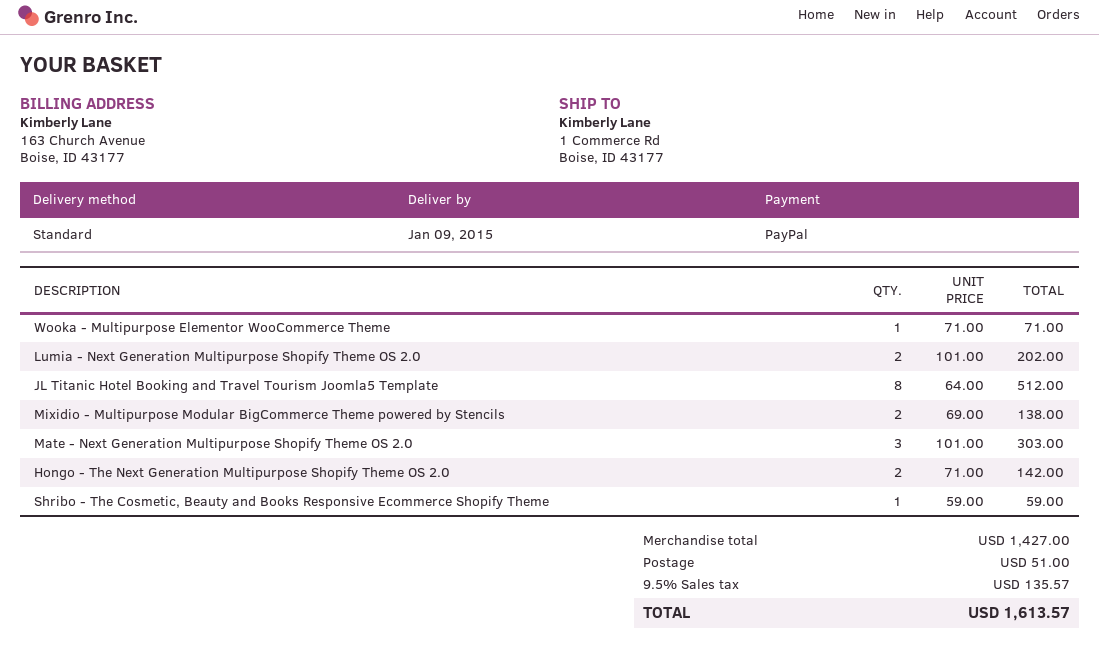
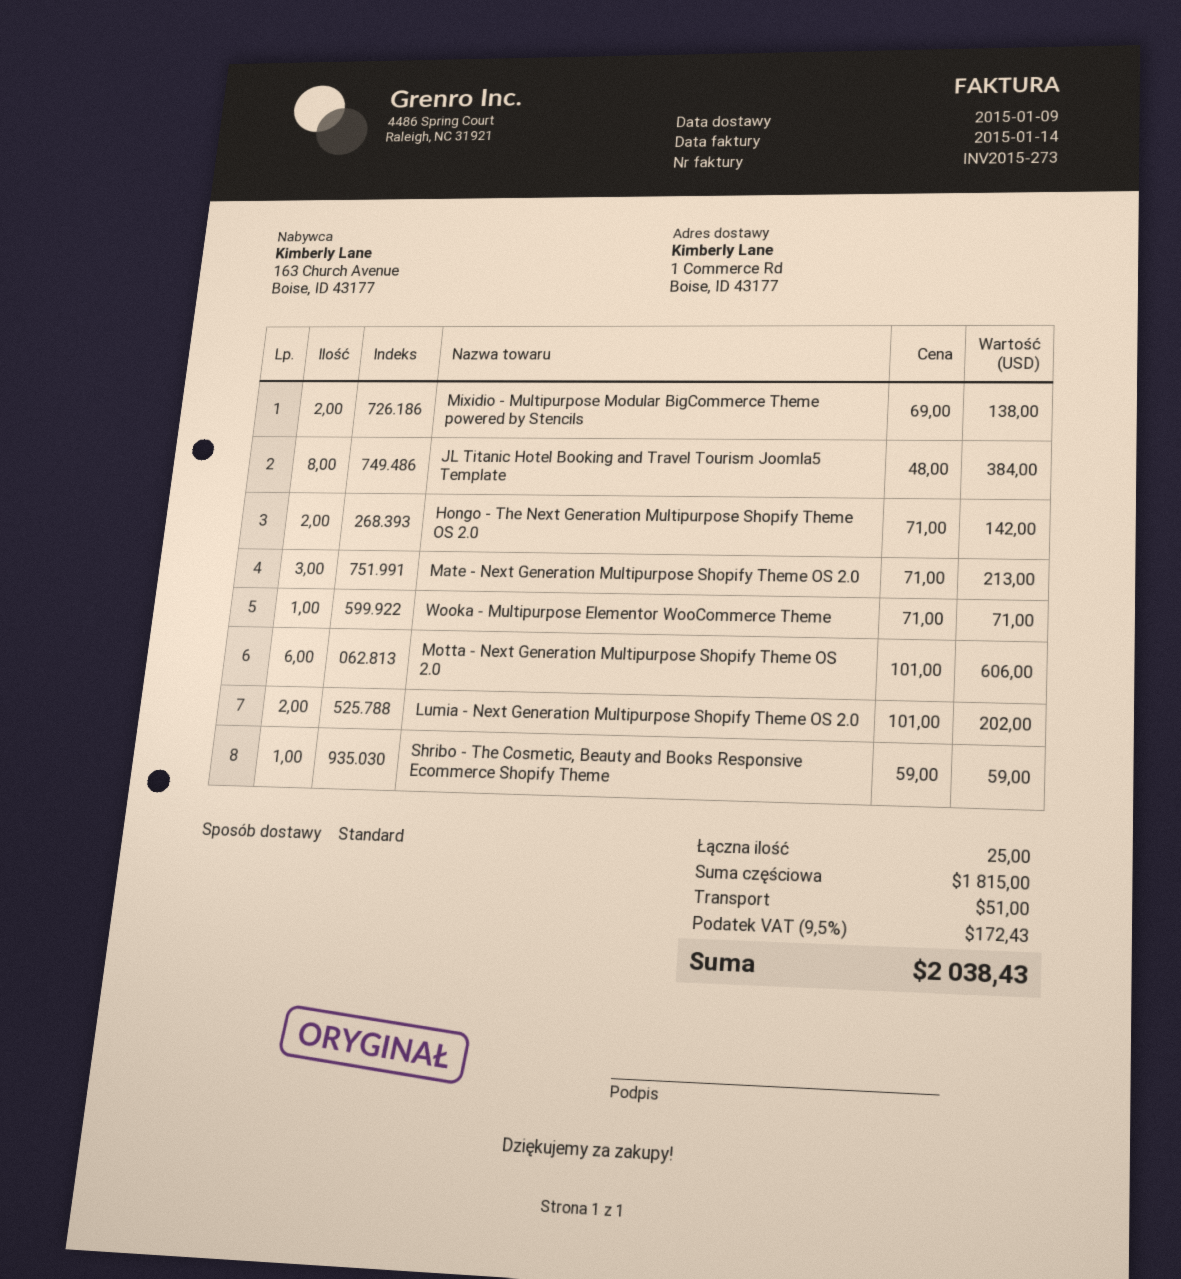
JL Titanic Hotel Booking and Travel Tourism Joomla5 Template: 8 x 64.00 = 512.00 -> 8 x 48.00 = 384.00
Mate - Next Generation Multipurpose Shopify Theme OS 2.0: 3 x 101.00 = 303.00 -> 3 x 71.00 = 213.00
Motta - Next Generation Multipurpose Shopify Theme OS 2.0: none -> 6 x 101.00 = 606.00
subtotal: 1427.00 -> 1815.00
tax: 9.5% = 135.57 -> 9.5% = 172.43
total: 1613.57 -> 2038.43

